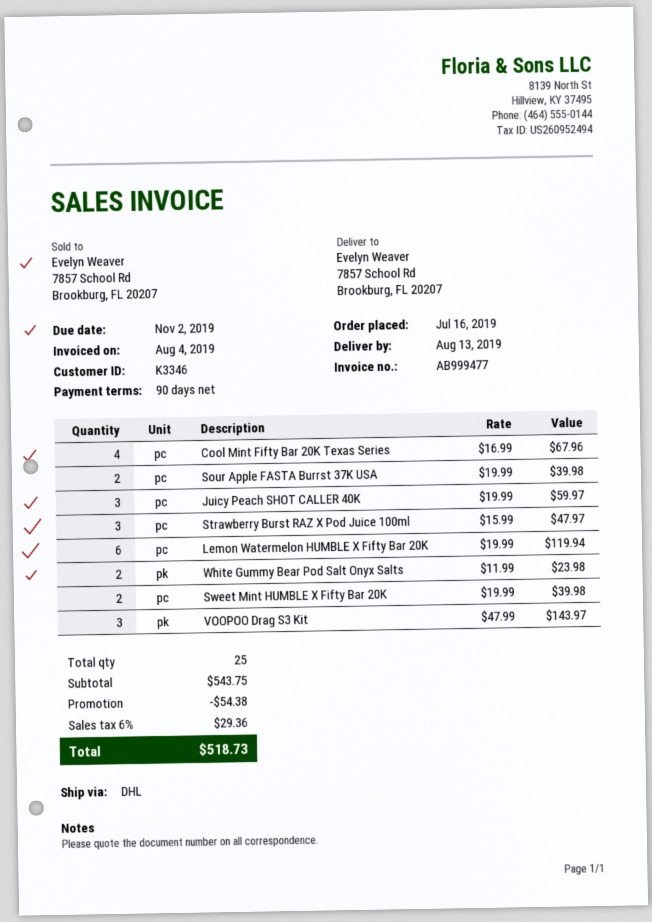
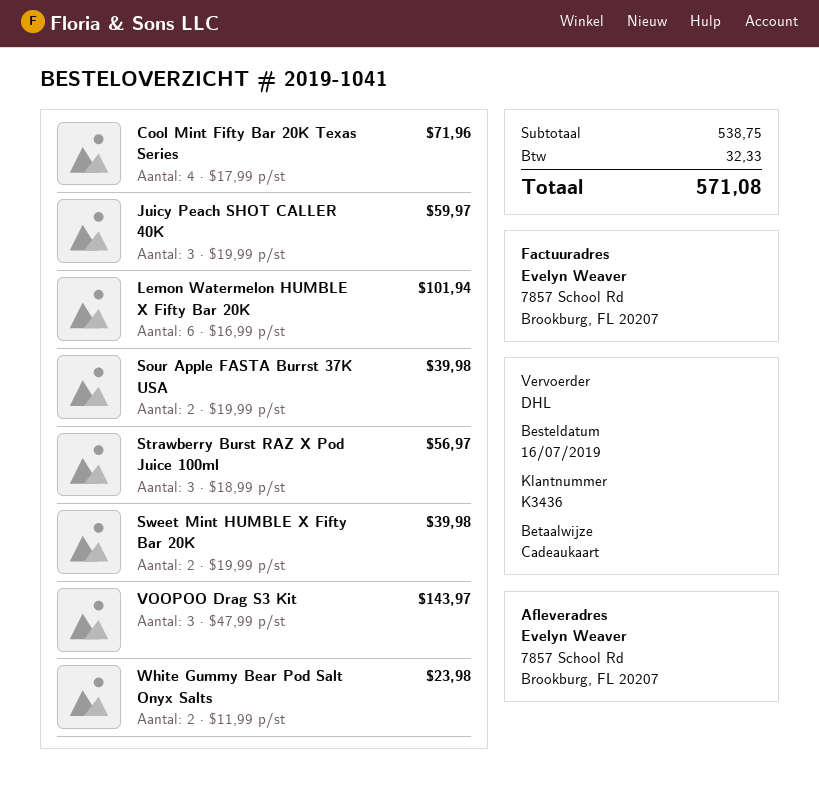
customer number: K3346 -> K3436
Cool Mint Fifty Bar 20K Texas Series: 4 x 16.99 = 67.96 -> 4 x 17.99 = 71.96
Strawberry Burst RAZ X Pod Juice 100ml: 3 x 15.99 = 47.97 -> 3 x 18.99 = 56.97
Lemon Watermelon HUMBLE X Fifty Bar 20K: 6 x 19.99 = 119.94 -> 6 x 16.99 = 101.94
subtotal: 543.75 -> 538.75
discount: 54.38 -> none
tax: 29.36 -> 32.33
total: 518.73 -> 571.08

